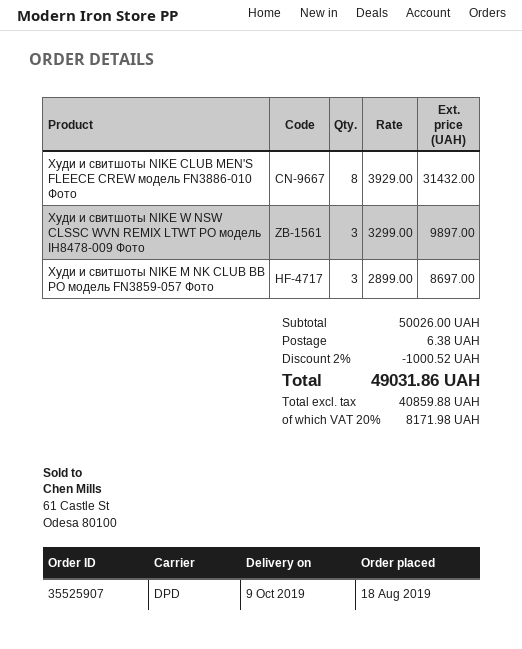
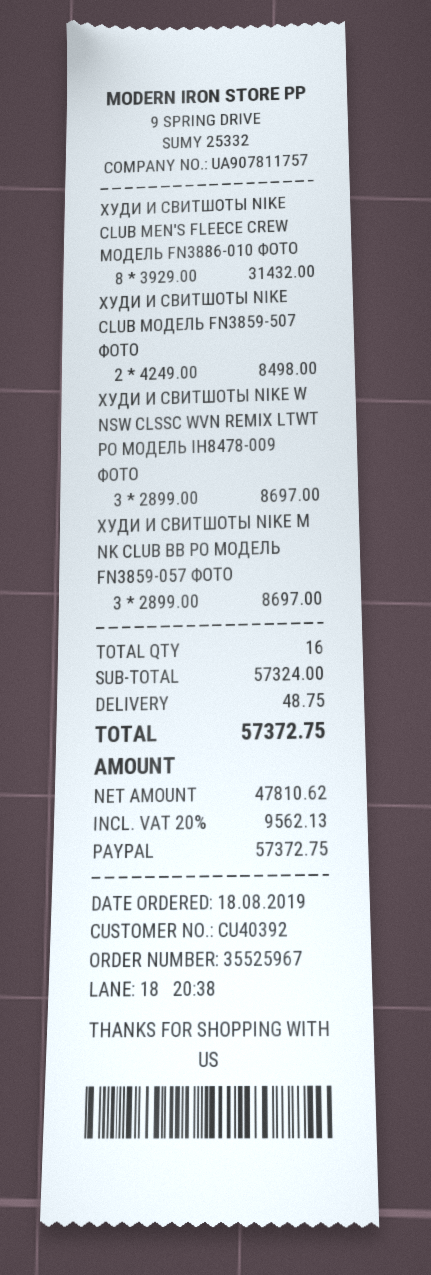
order number: 35525907 -> 35525967
Худи и свитшоты NIKE W NSW CLSSC WVN REMIX LTWT PO модель IH8478-009 Фото: 3 x 3299.00 = 9897.00 -> 3 x 2899.00 = 8697.00
ХУДИ И СВИТШОТЫ NIKE CLUB МОДЕЛЬ FN3859-507 ФОТО: none -> 2 x 4249.00 = 8498.00
subtotal: 50026.00 -> 57324.00
discount: 2% = 1000.52 -> none
shipping: 6.38 -> 48.75
net: 40859.88 -> 47810.62
tax: 20% = 8171.98 -> 20% = 9562.13
total: 49031.86 -> 57372.75

